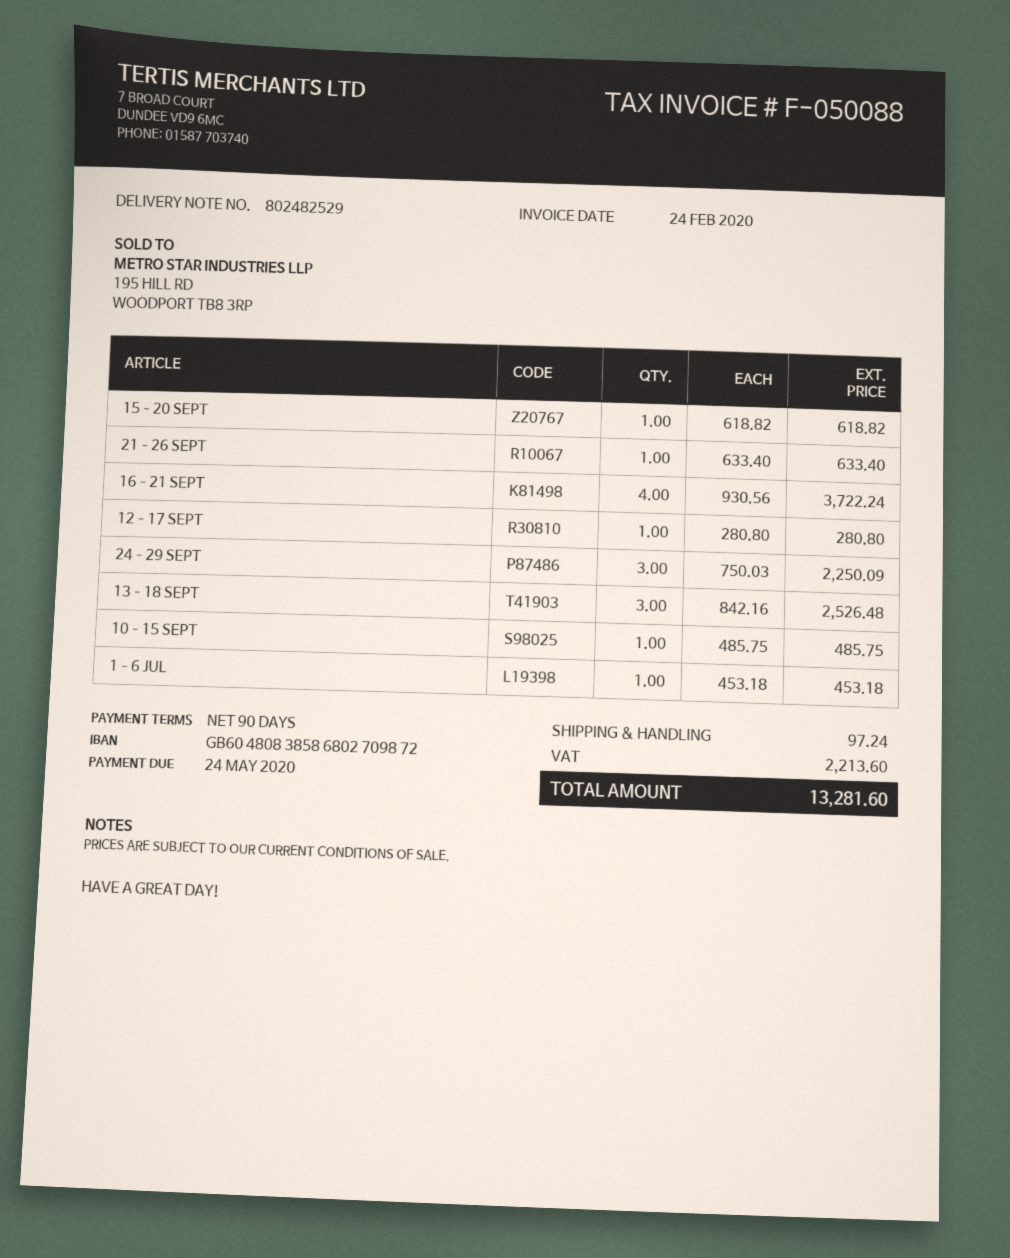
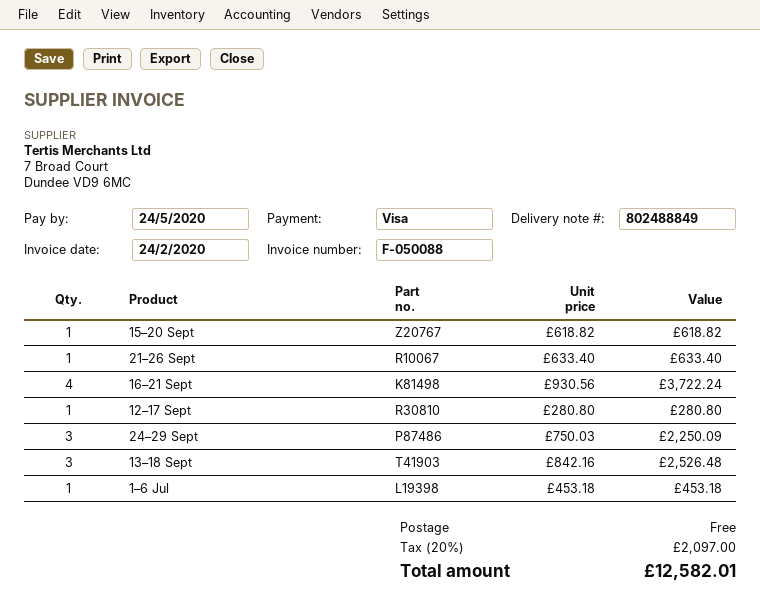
delivery note number: 802482529 -> 802488849
10–15 SEPT: 1 x 485.75 = 485.75 -> none
shipping: 97.24 -> 0.00
tax: 2213.60 -> 2097.00
total: 13281.60 -> 12582.01

